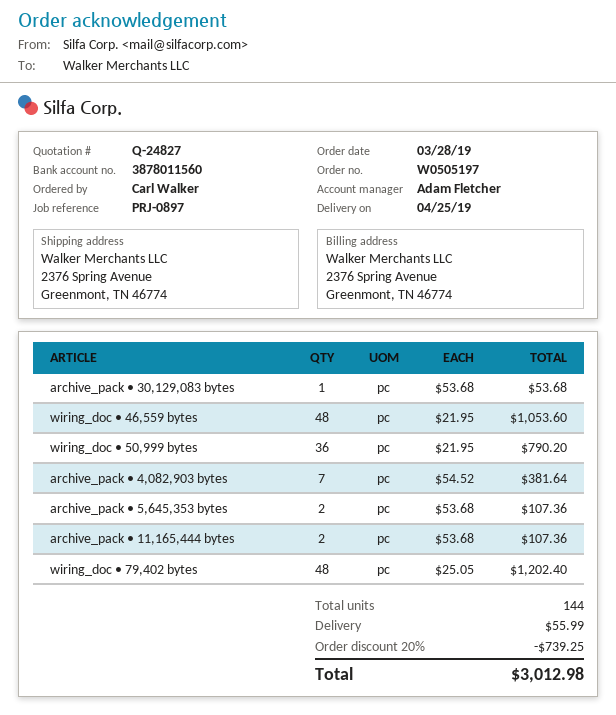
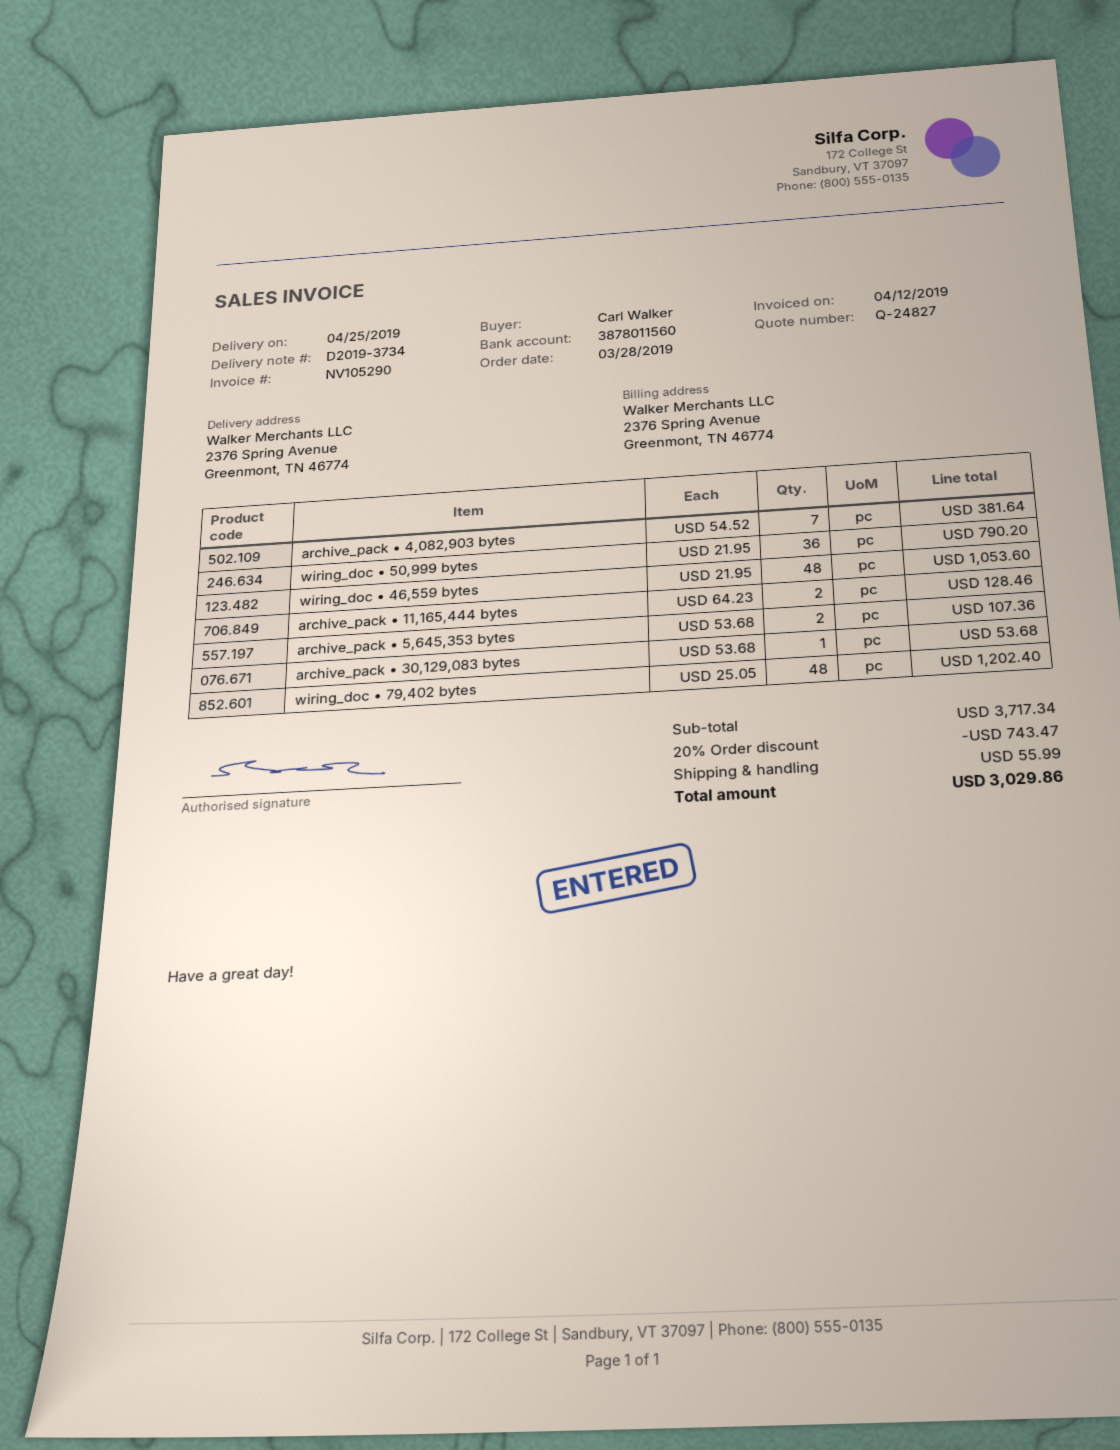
archive_pack • 11,165,444 bytes: 2 x 53.68 = 107.36 -> 2 x 64.23 = 128.46
discount: 20% = 739.25 -> 20% = 743.47
total: 3012.98 -> 3029.86

